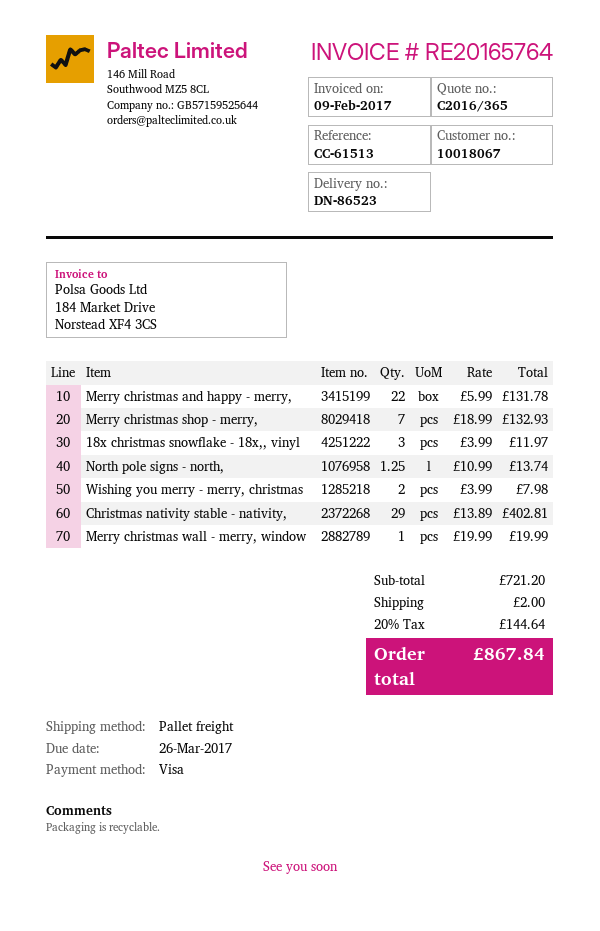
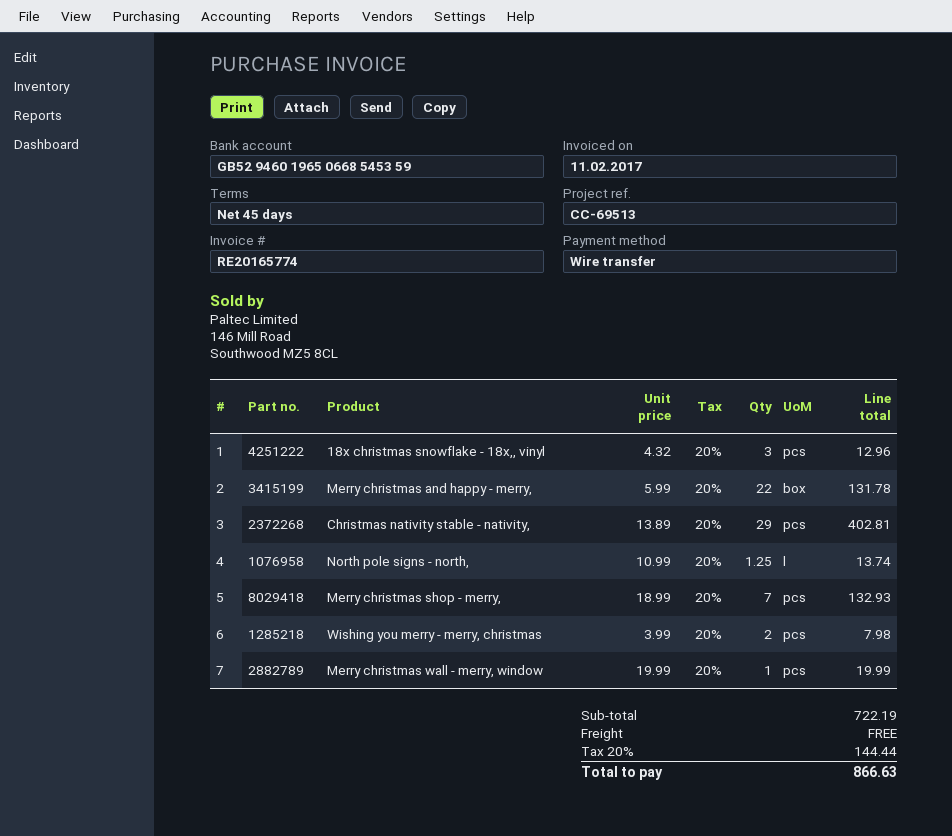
invoice number: RE20165764 -> RE20165774
invoice date: 2017-02-09 -> 2017-02-11
reference: CC-61513 -> CC-69513
payment method: Visa -> bank transfer
18x christmas snowflake - 18x,, vinyl: 3 x 3.99 = 11.97 -> 3 x 4.32 = 12.96
subtotal: 721.20 -> 722.19
shipping: 2.00 -> 0.00
tax: 20% = 144.64 -> 20% = 144.44
total: 867.84 -> 866.63

